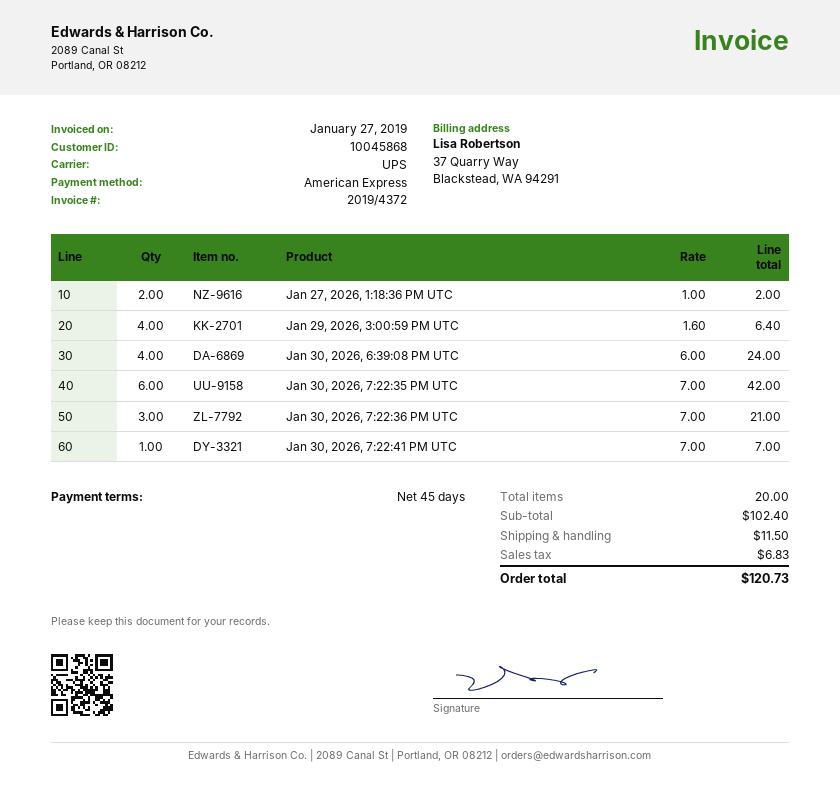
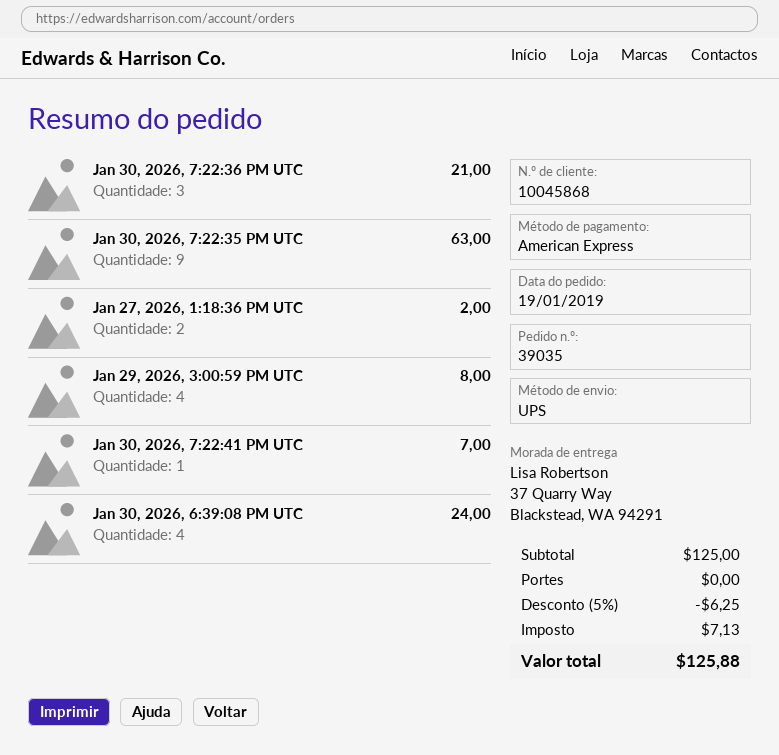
Jan 29, 2026, 3:00:59 PM UTC: 4 for 6.40 -> 4 for 8.00
Jan 30, 2026, 7:22:35 PM UTC: 6 for 42.00 -> 9 for 63.00
subtotal: 102.40 -> 125.00
discount: none -> 5% = 6.25
shipping: 11.50 -> 0.00
tax: 6.83 -> 7.13
total: 120.73 -> 125.88

